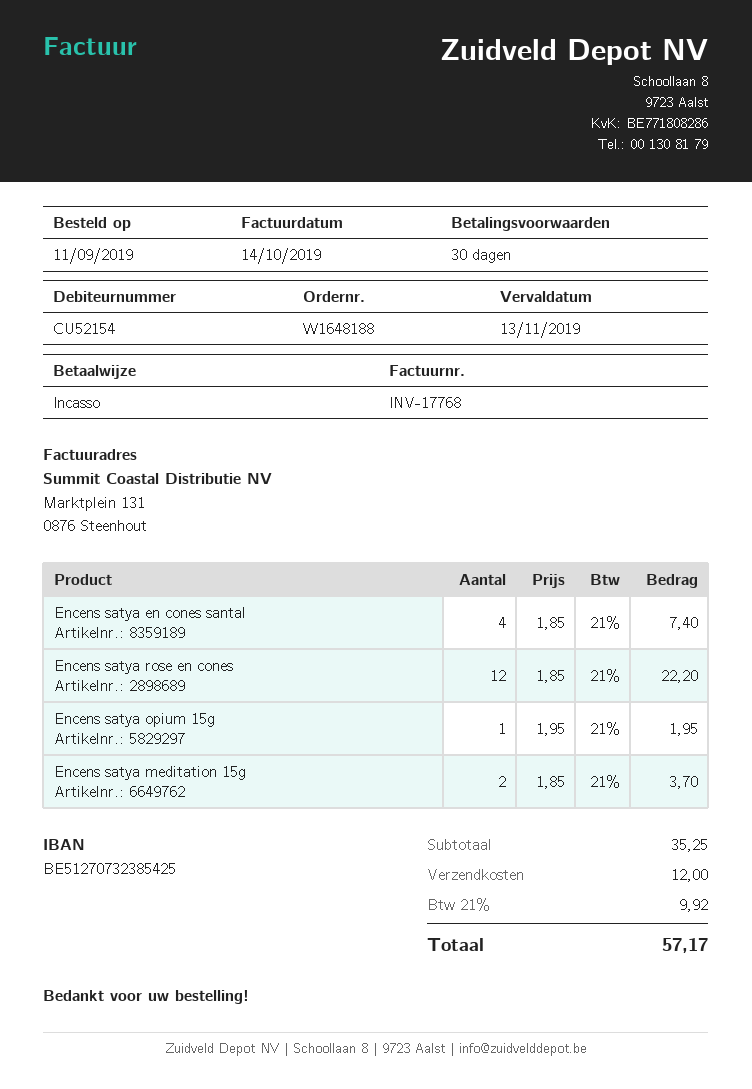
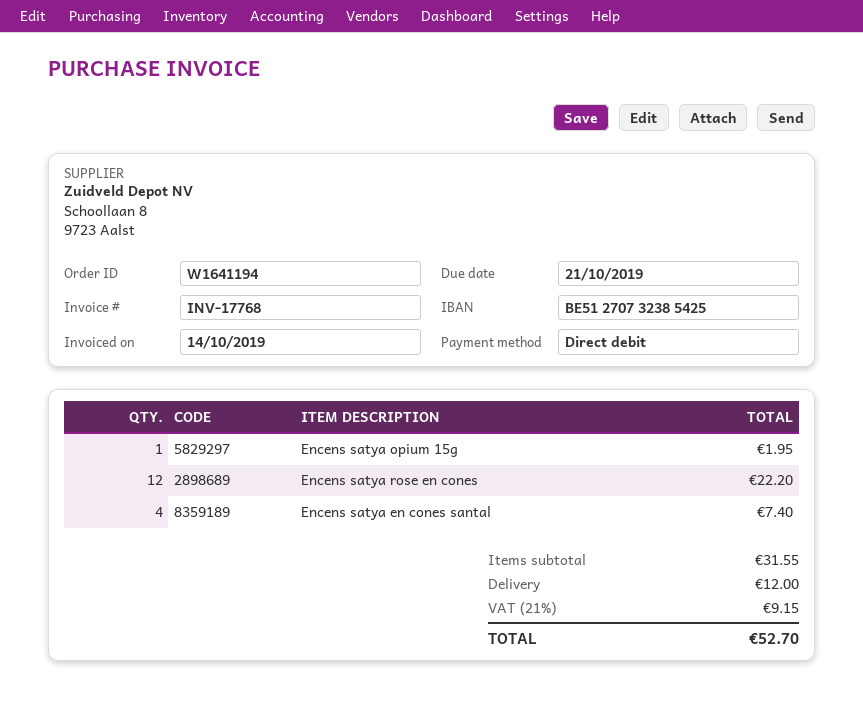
order number: W1648188 -> W1641194
due date: 2019-11-13 -> 2019-10-21
Encens satya meditation 15g: 2 for 3.70 -> none
subtotal: 35.25 -> 31.55
tax: 21% = 9.92 -> 21% = 9.15
total: 57.17 -> 52.70

